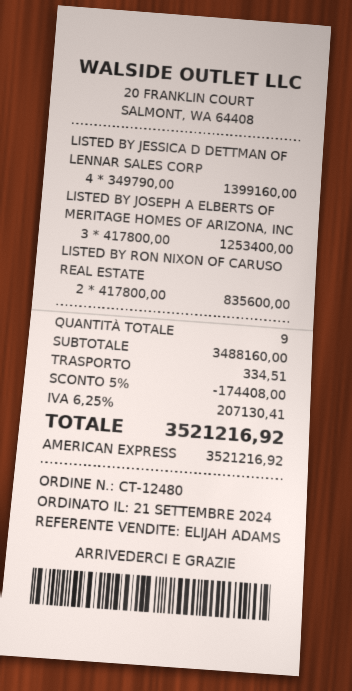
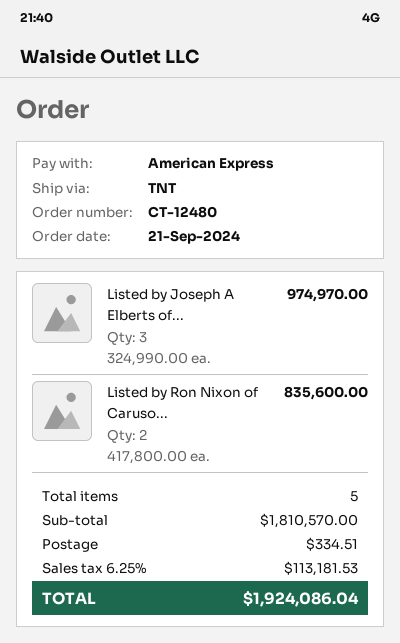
LISTED BY JESSICA D DETTMAN OF LENNAR SALES CORP: 4 x 349790.00 = 1399160.00 -> none
LISTED BY JOSEPH A ELBERTS OF MERITAGE HOMES OF ARIZONA, INC: 3 x 417800.00 = 1253400.00 -> 3 x 324990.00 = 974970.00
total quantity: 9 -> 5
subtotal: 3488160.00 -> 1810570.00
discount: 5% = 174408.00 -> none
tax: 6.25% = 207130.41 -> 6.25% = 113181.53
total: 3521216.92 -> 1924086.04

